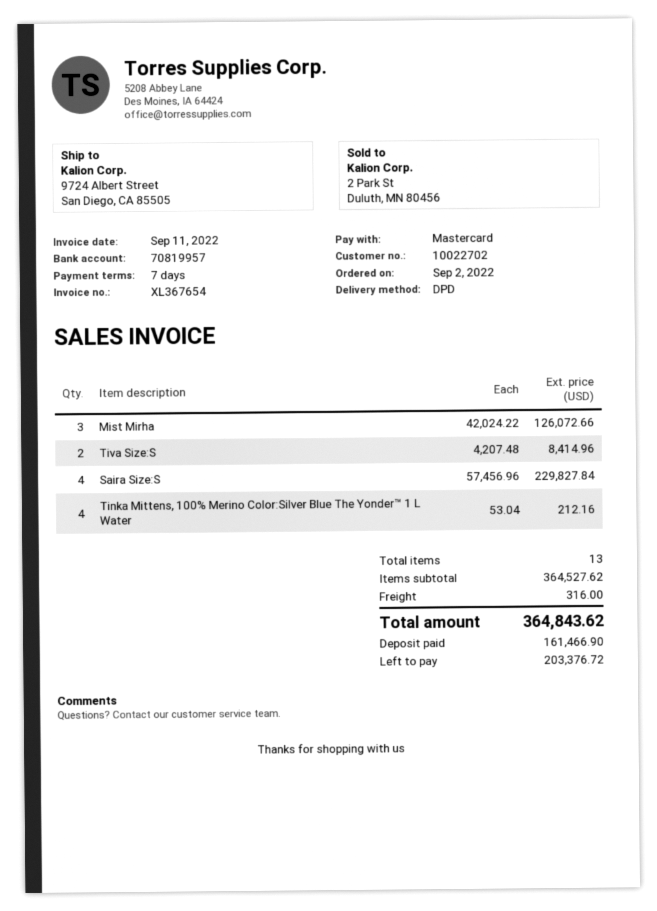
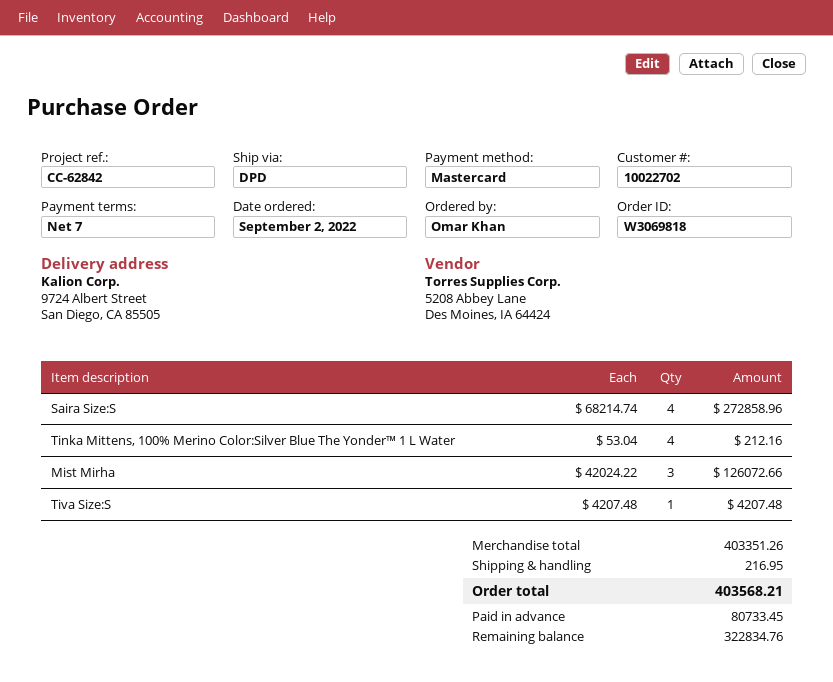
Tiva Size:S: 2 x 4207.48 = 8414.96 -> 1 x 4207.48 = 4207.48
Saira Size:S: 4 x 57456.96 = 229827.84 -> 4 x 68214.74 = 272858.96
subtotal: 364527.62 -> 403351.26
shipping: 316.00 -> 216.95
total: 364843.62 -> 403568.21
deposit: 161466.90 -> 80733.45
balance: 203376.72 -> 322834.76

